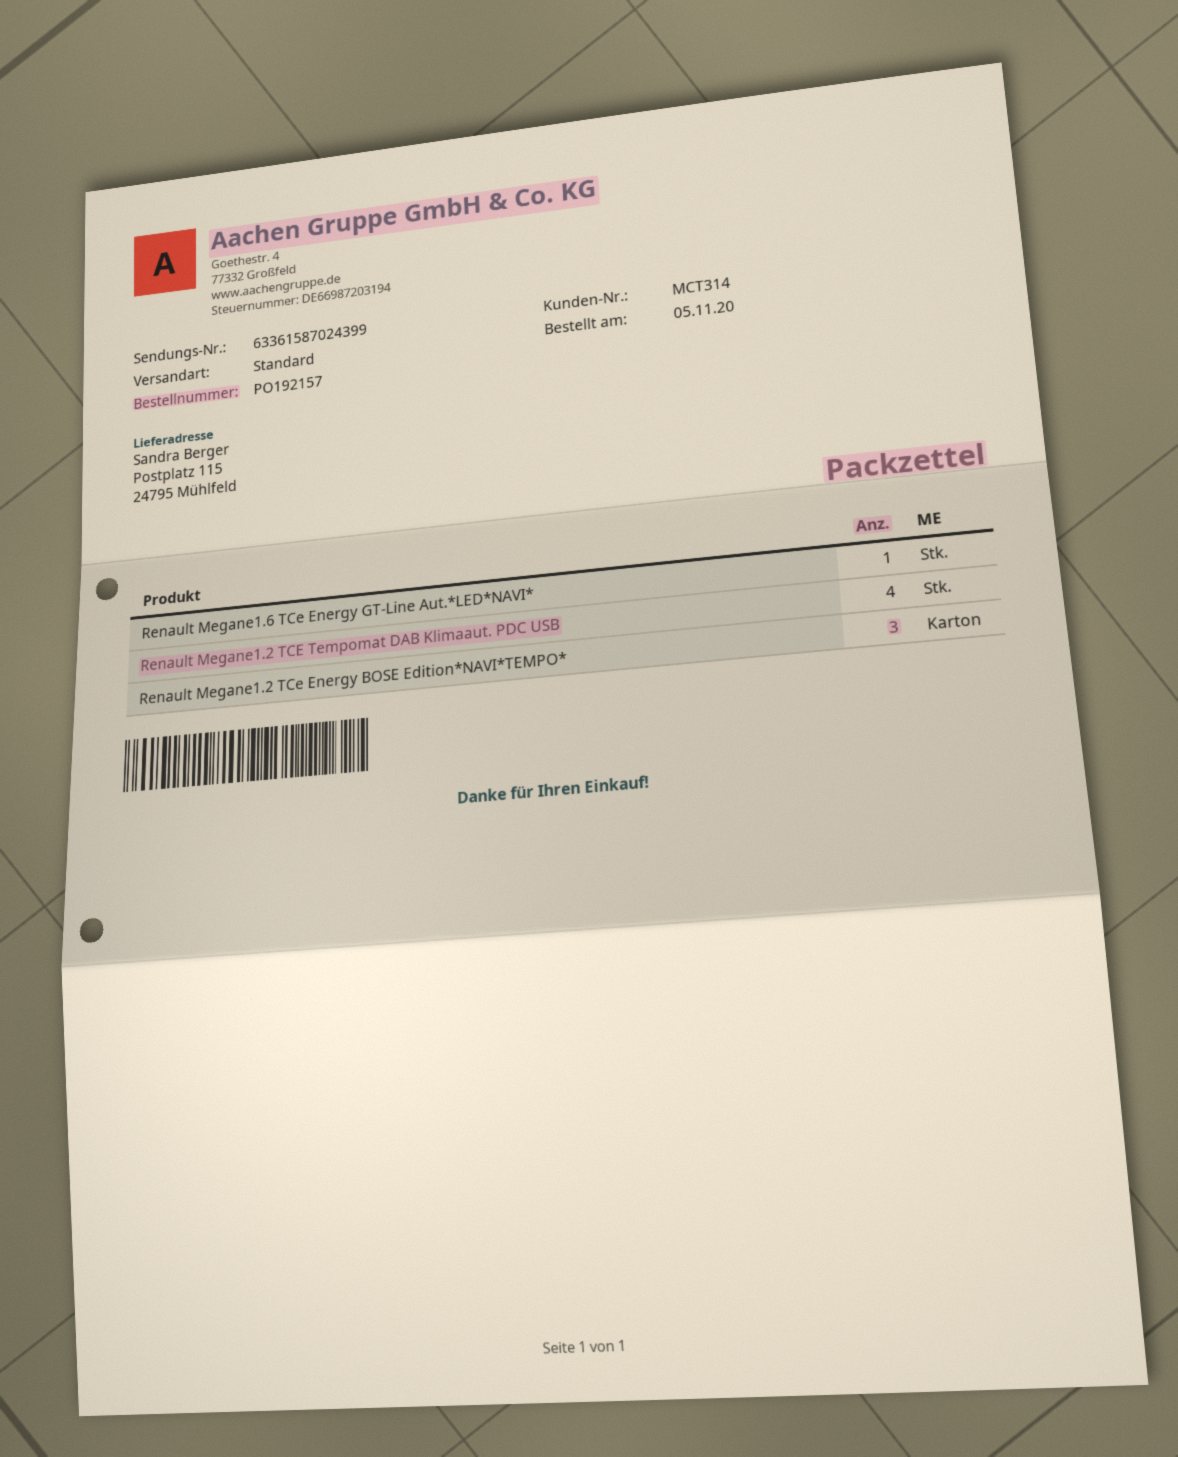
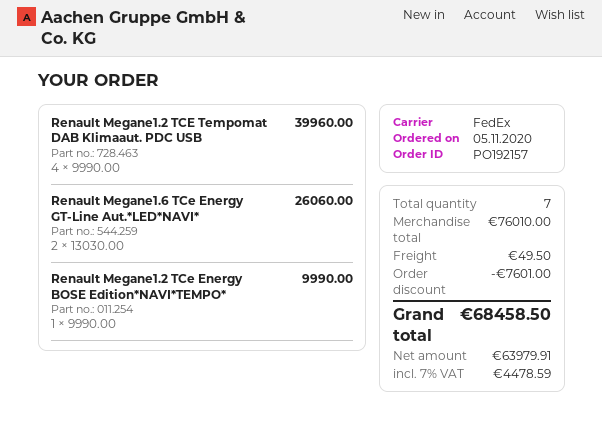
shipping method: standard -> FedEx
Renault Megane1.6 TCe Energy GT-Line Aut.*LED*NAVI*: 1 -> 2
Renault Megane1.2 TCe Energy BOSE Edition*NAVI*TEMPO*: 3 -> 1

